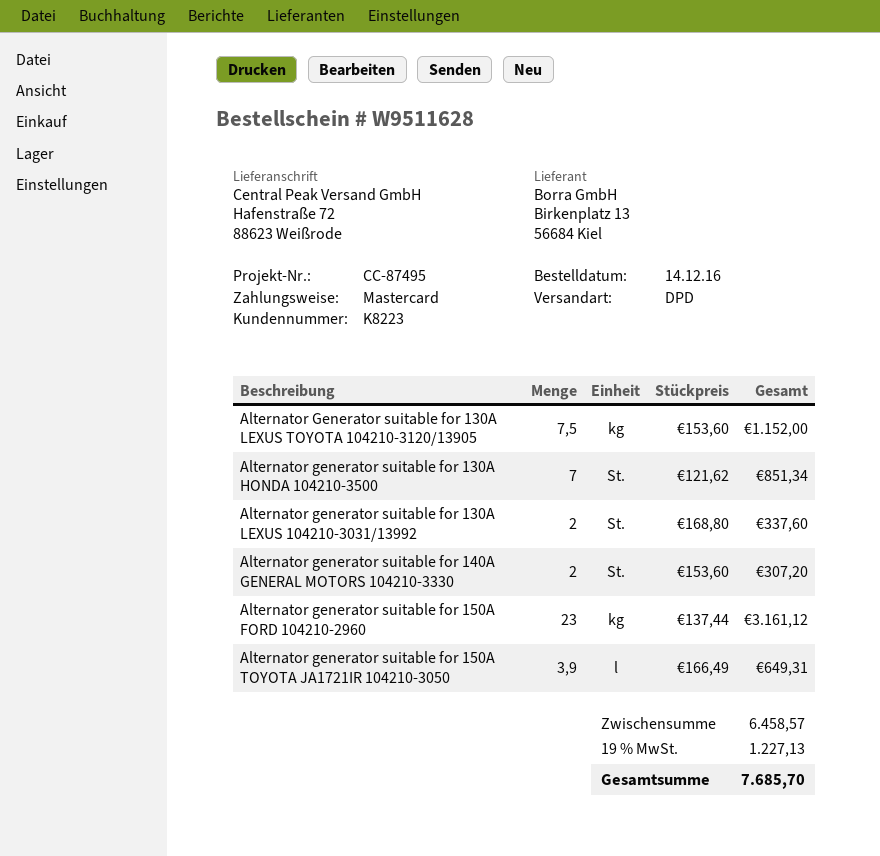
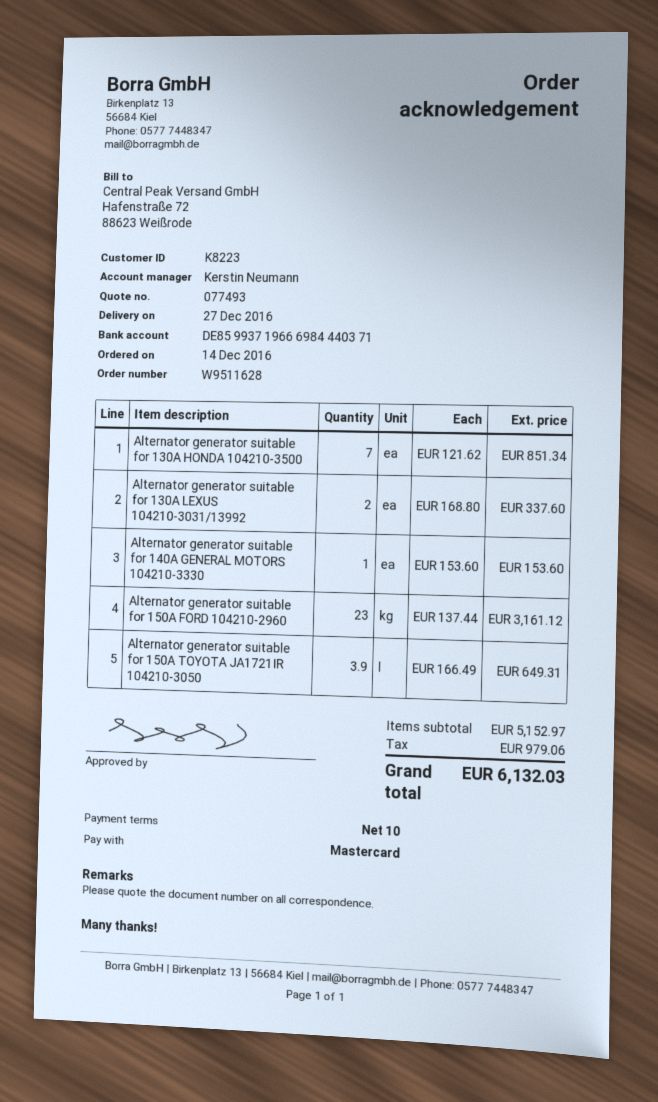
Alternator Generator suitable for 130A LEXUS TOYOTA 104210-3120/13905: 7.5 x 153.60 = 1152.00 -> none
Alternator generator suitable for 140A GENERAL MOTORS 104210-3330: 2 x 153.60 = 307.20 -> 1 x 153.60 = 153.60
subtotal: 6458.57 -> 5152.97
tax: 1227.13 -> 979.06
total: 7685.70 -> 6132.03

